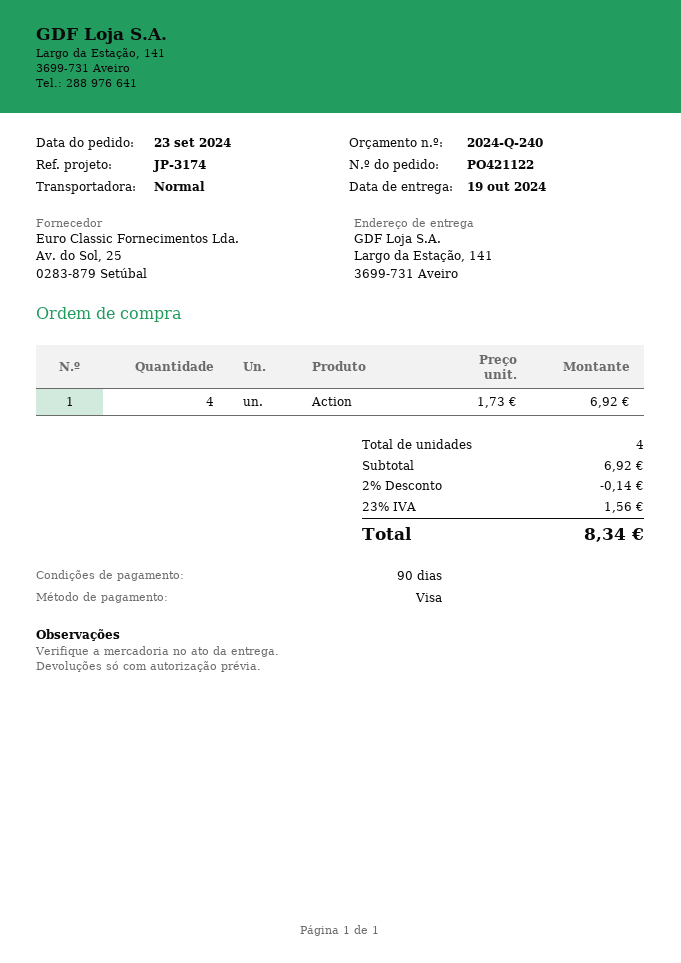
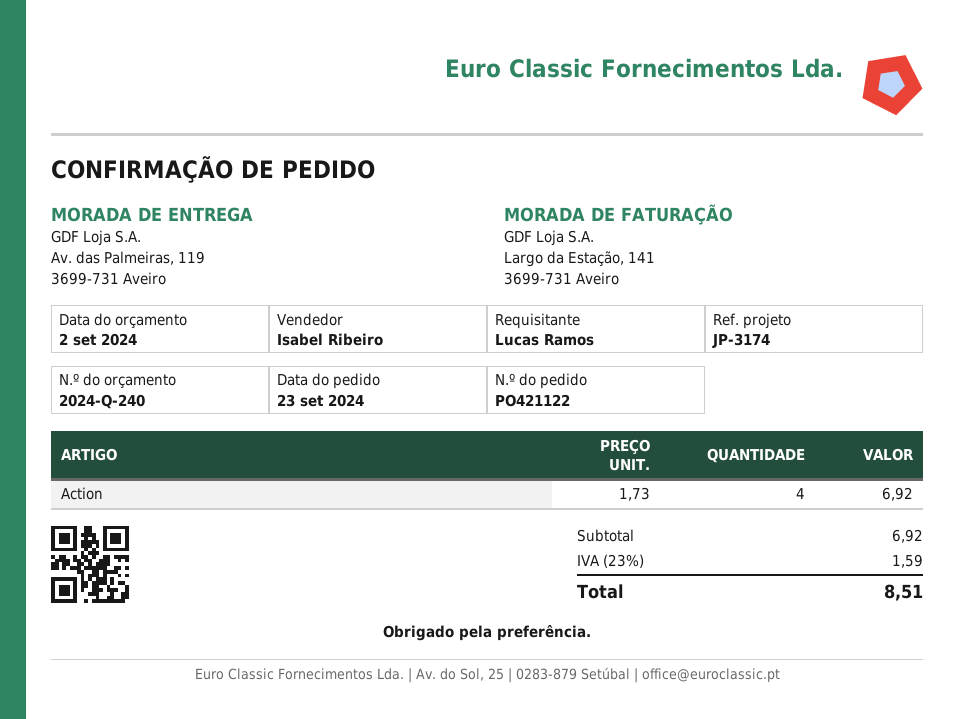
ship to: Largo da Estação, 141, 3699-731 Aveiro -> Av. das Palmeiras, 119, 3699-731 Aveiro
discount: 2% = 0.14 -> none
tax: 23% = 1.56 -> 23% = 1.59
total: 8.34 -> 8.51

